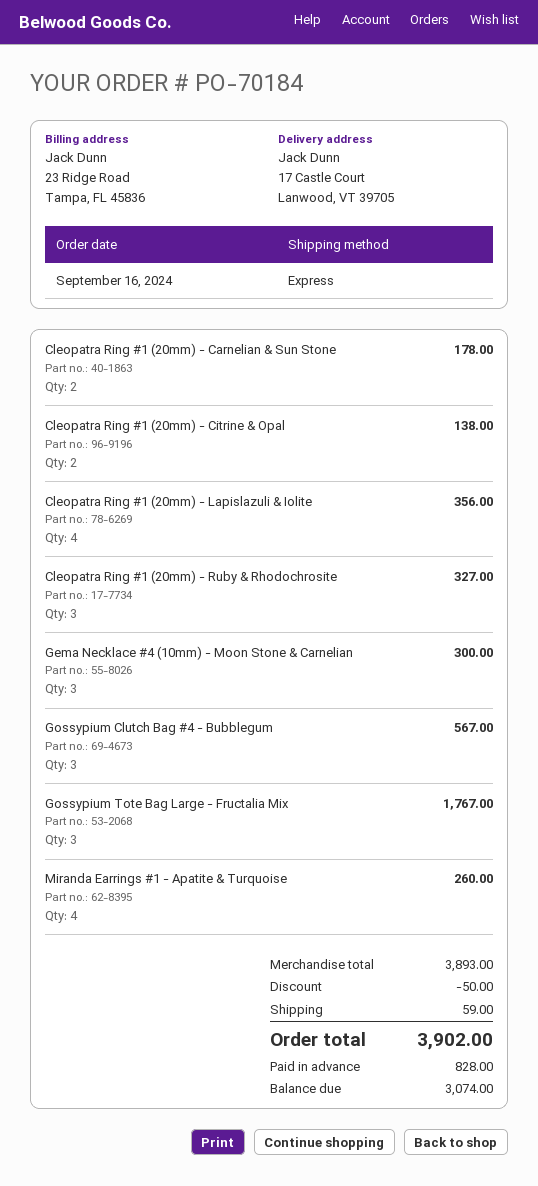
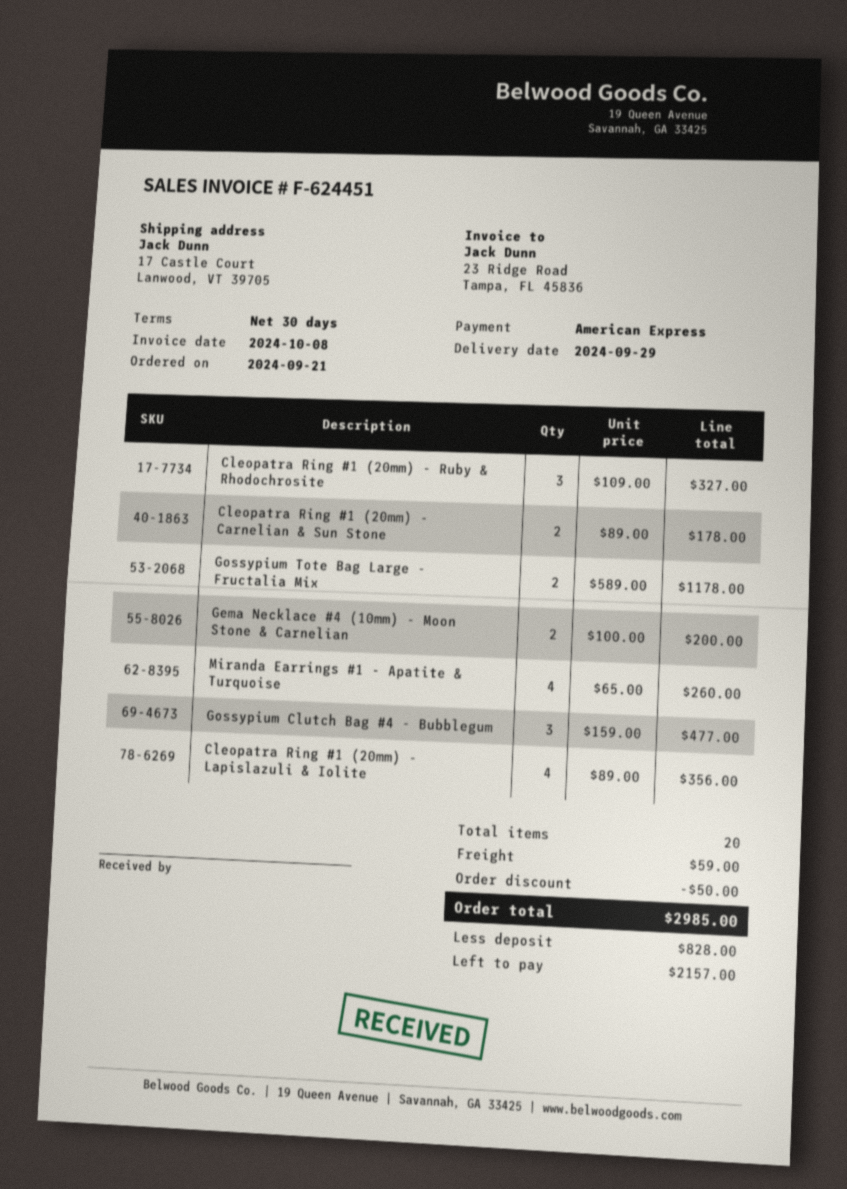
order date: 2024-09-16 -> 2024-09-21
Cleopatra Ring #1 (20mm) - Citrine & Opal: 2 for 138.00 -> none
Gema Necklace #4 (10mm) - Moon Stone & Carnelian: 3 for 300.00 -> 2 for 200.00
Gossypium Clutch Bag #4 - Bubblegum: 3 for 567.00 -> 3 for 477.00
Gossypium Tote Bag Large - Fructalia Mix: 3 for 1767.00 -> 2 for 1178.00
total: 3902.00 -> 2985.00
balance: 3074.00 -> 2157.00

